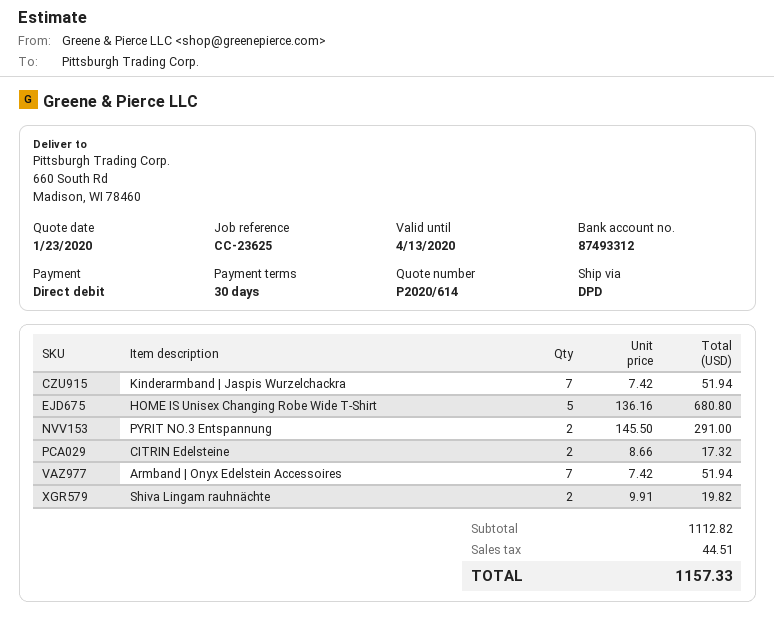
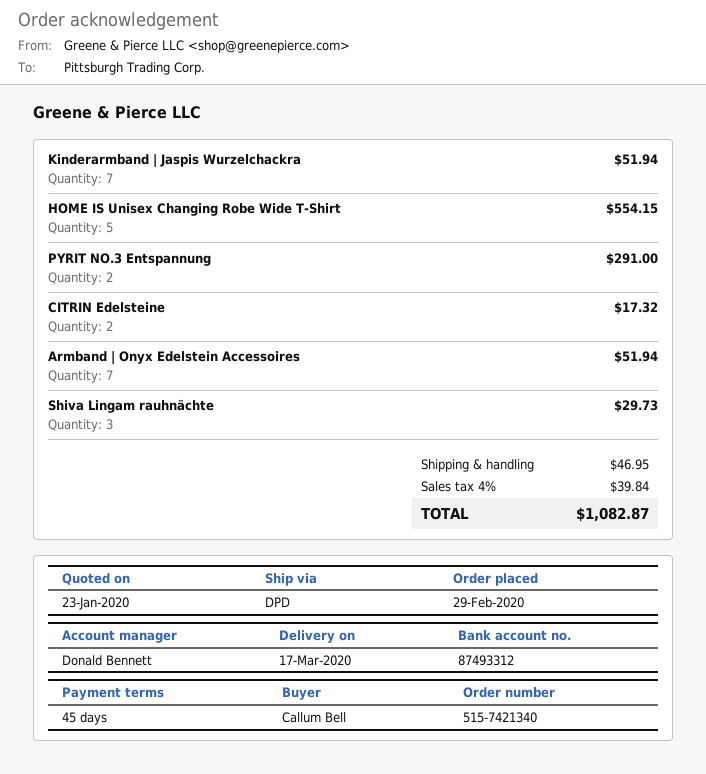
payment terms: 30 days -> 45 days
HOME IS Unisex Changing Robe Wide T-Shirt: 5 for 680.80 -> 5 for 554.15
Shiva Lingam rauhnächte: 2 for 19.82 -> 3 for 29.73
shipping: none -> 46.95
tax: 44.51 -> 39.84
total: 1157.33 -> 1082.87

